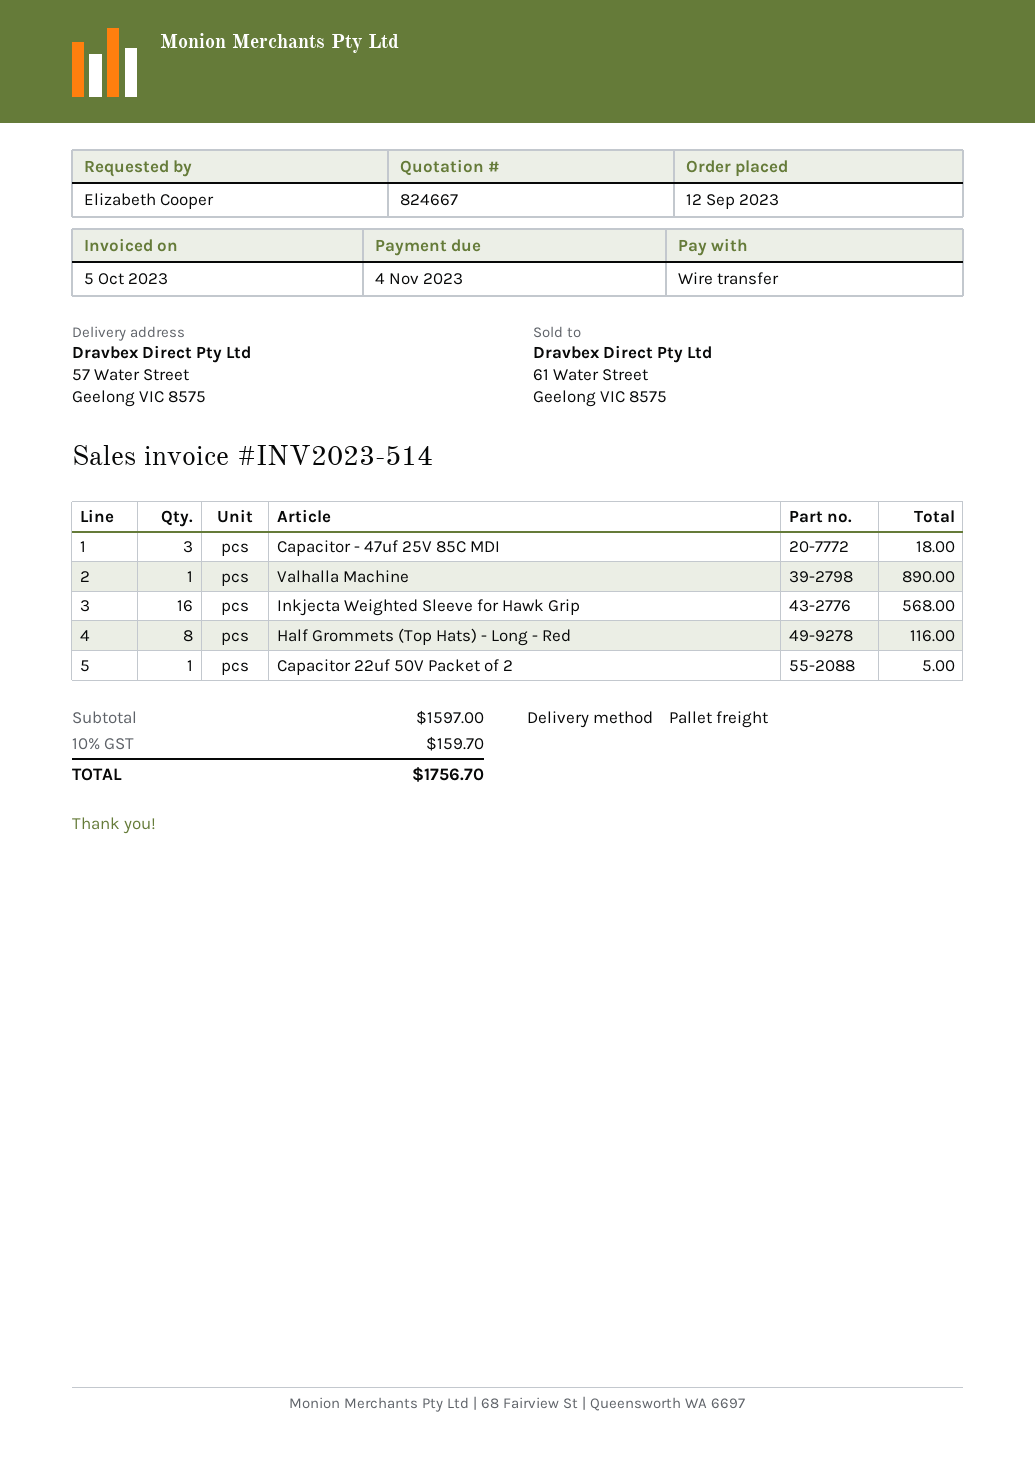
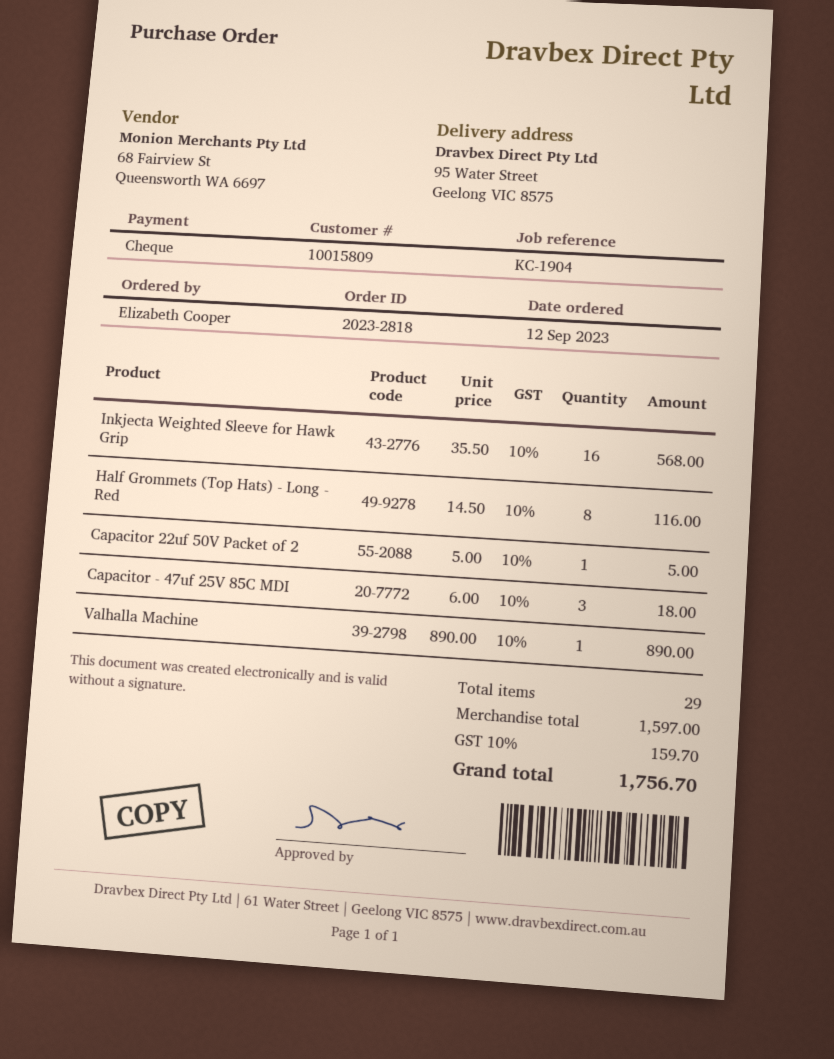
payment method: bank transfer -> cheque
ship to: 57 Water Street, Geelong VIC 8575 -> 95 Water Street, Geelong VIC 8575

